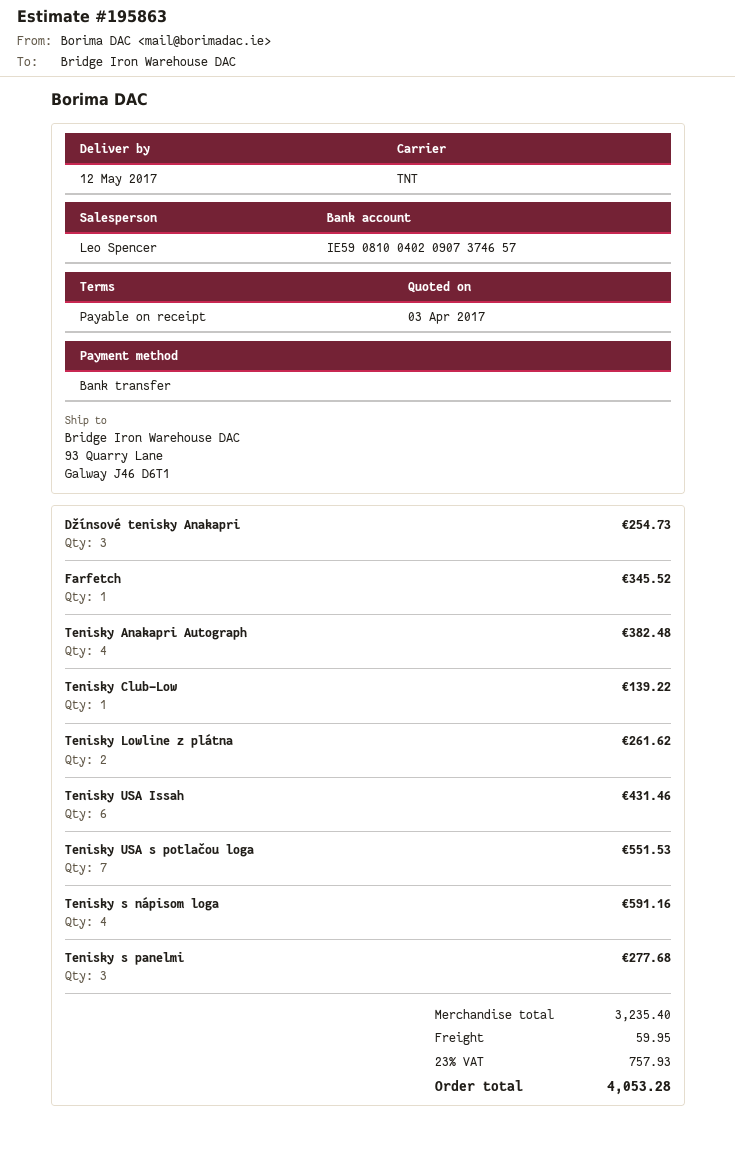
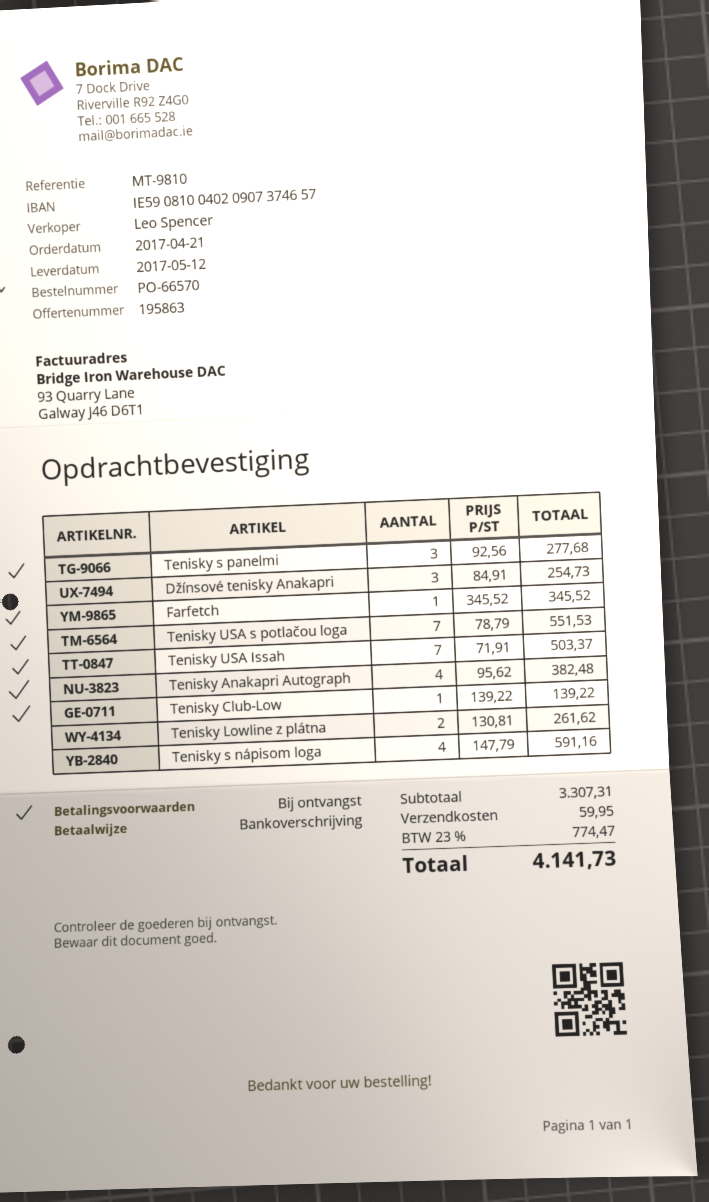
Tenisky USA Issah: 6 for 431.46 -> 7 for 503.37
subtotal: 3235.40 -> 3307.31
tax: 23% = 757.93 -> 23% = 774.47
total: 4053.28 -> 4141.73

